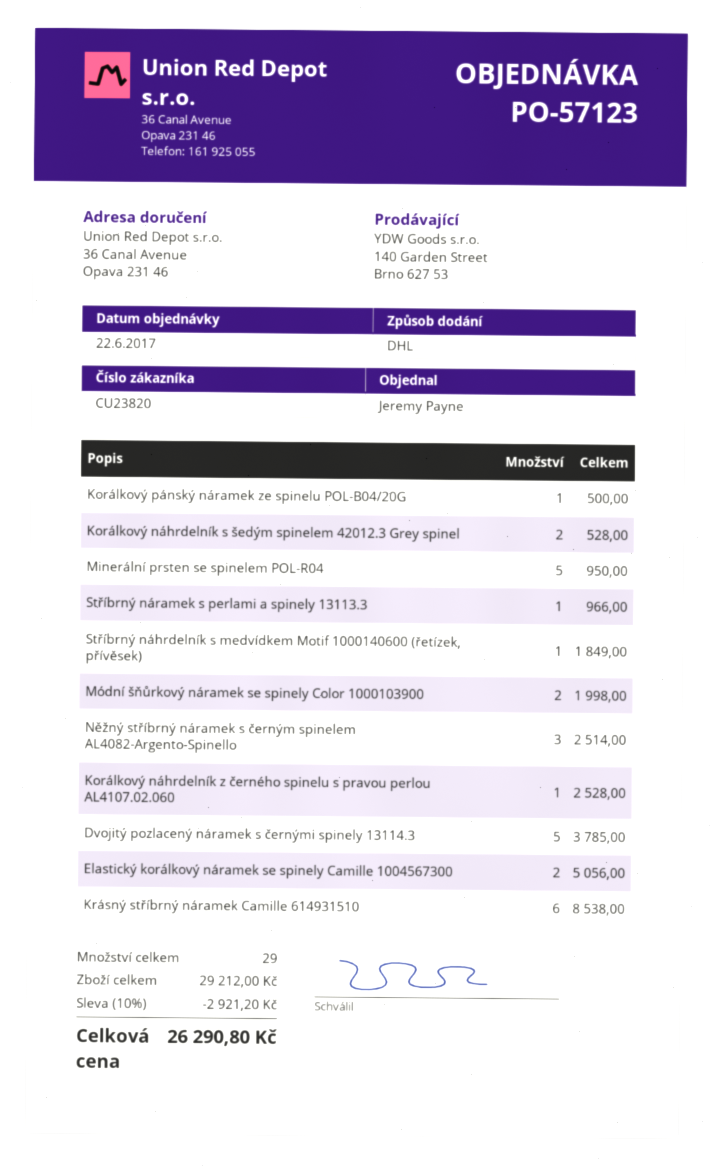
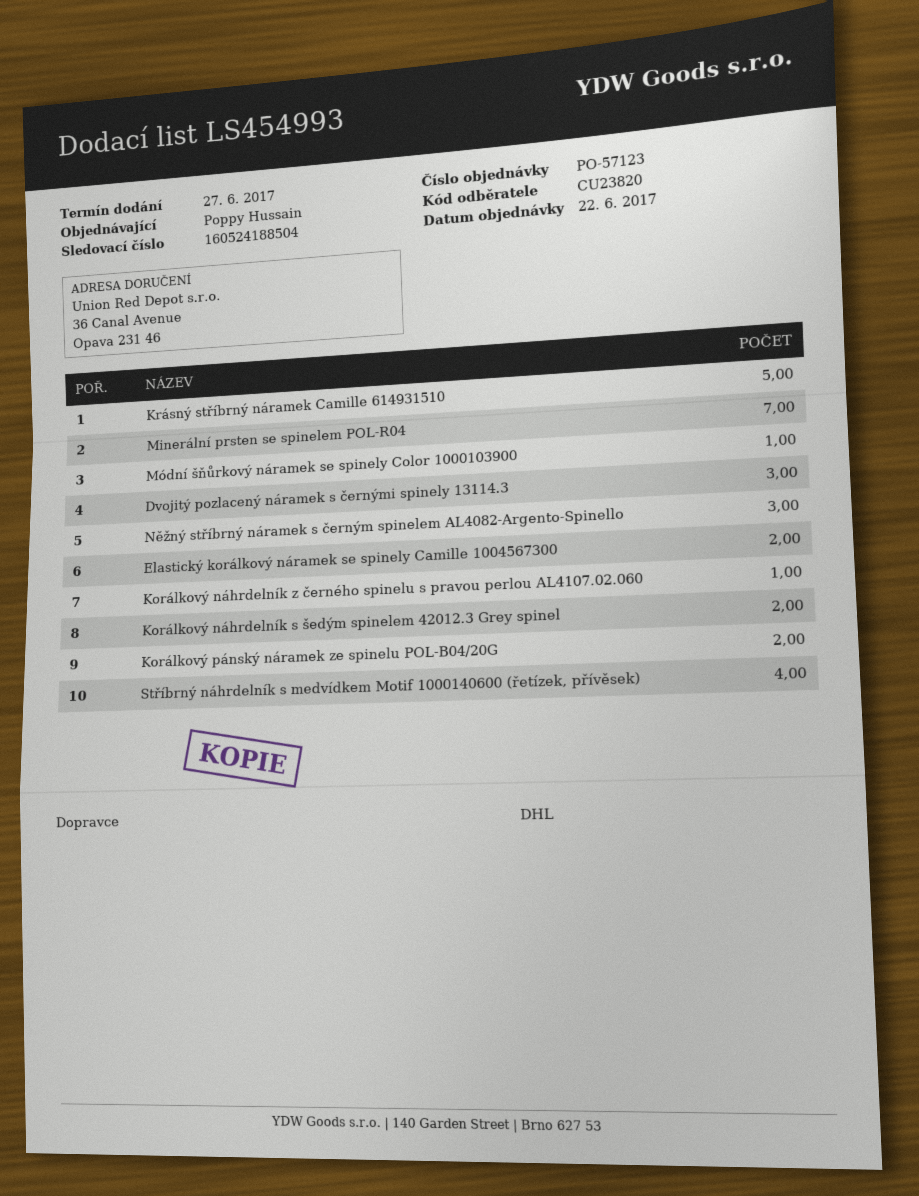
ordered by: Jeremy Payne -> Poppy Hussain
Korálkový pánský náramek ze spinelu POL-B04/20G: 1 -> 2
Minerální prsten se spinelem POL-R04: 5 -> 7
Stříbrný náramek s perlami a spinely 13113.3: 1 -> none
Stříbrný náhrdelník s medvídkem Motif 1000140600 (řetízek, přívěsek): 1 -> 4
Módní šňůrkový náramek se spinely Color 1000103900: 2 -> 1
Dvojitý pozlacený náramek s černými spinely 13114.3: 5 -> 3
Krásný stříbrný náramek Camille 614931510: 6 -> 5

